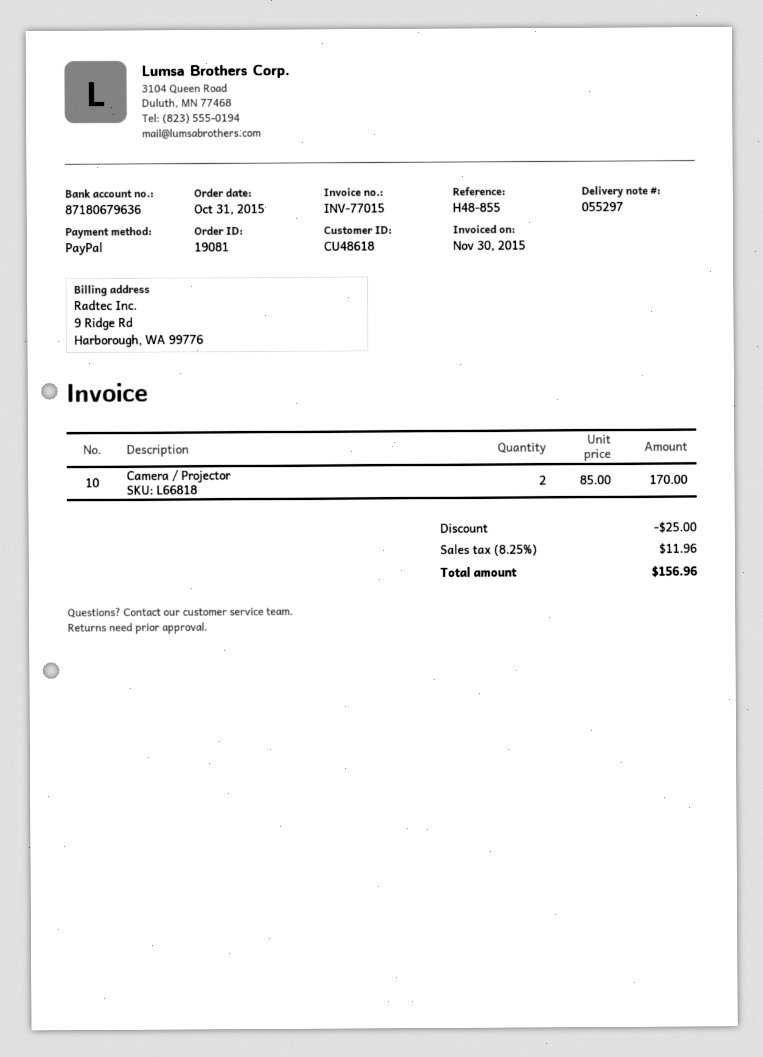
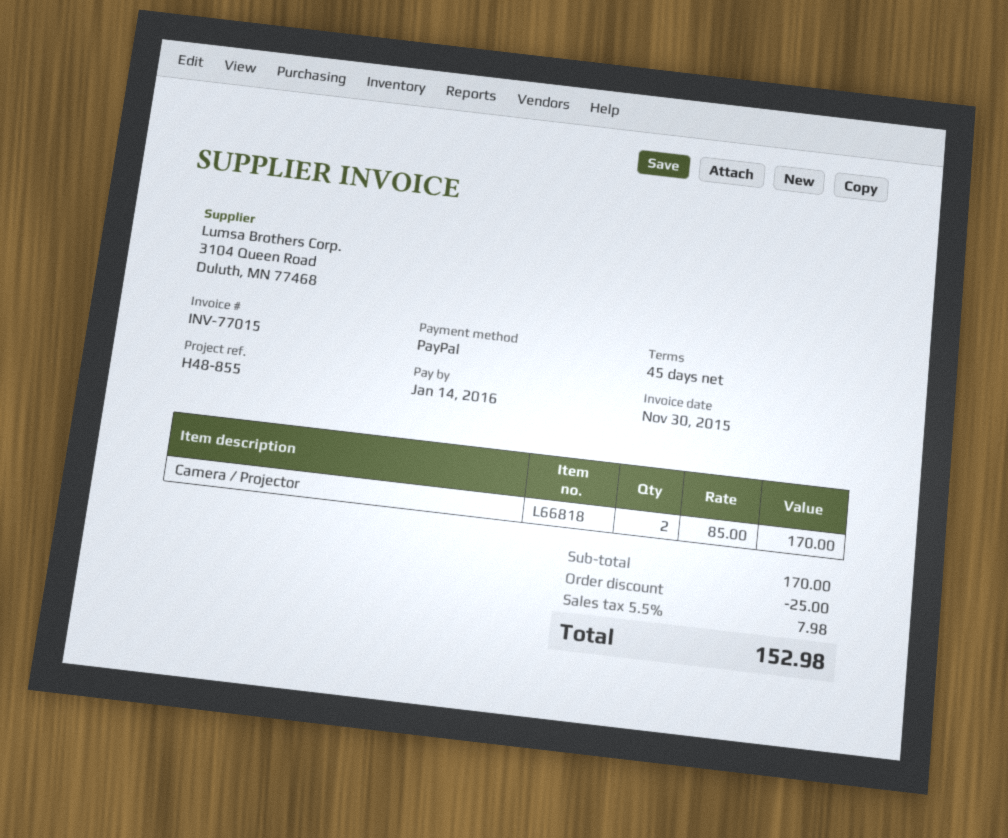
tax: 8.25% = 11.96 -> 5.5% = 7.98
total: 156.96 -> 152.98

